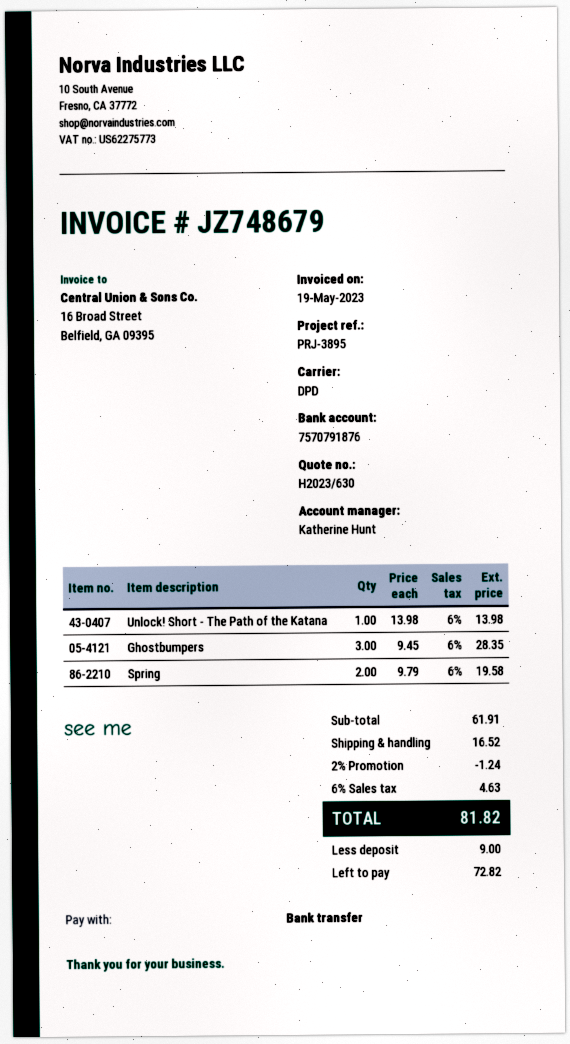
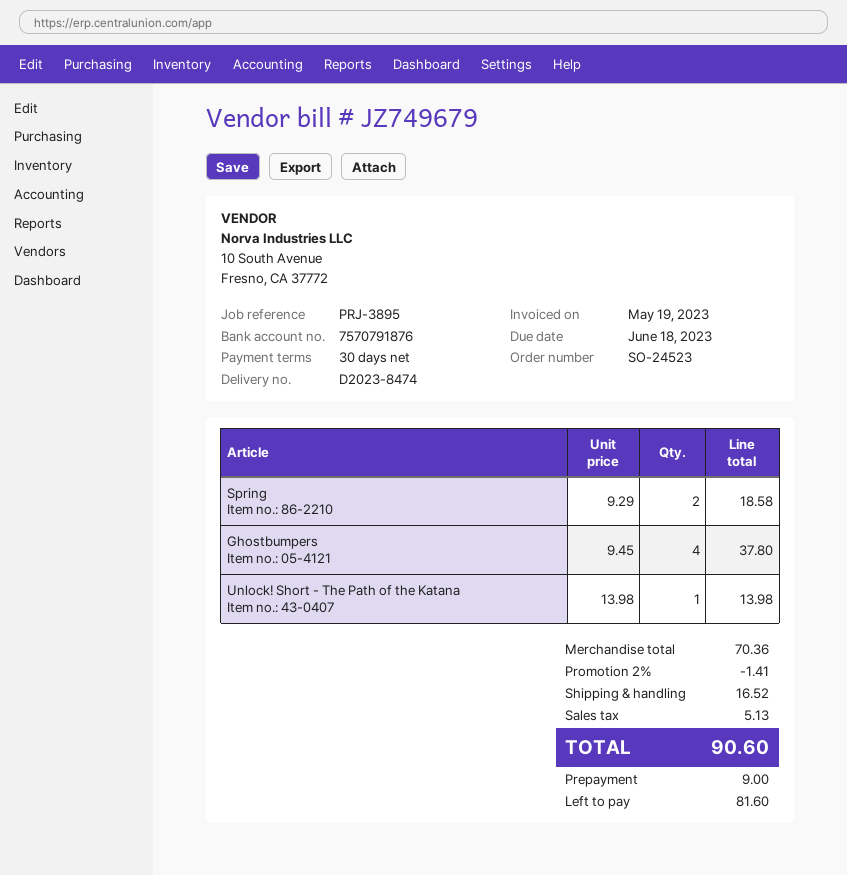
invoice number: JZ748679 -> JZ749679
Ghostbumpers: 3 x 9.45 = 28.35 -> 4 x 9.45 = 37.80
Spring: 2 x 9.79 = 19.58 -> 2 x 9.29 = 18.58
subtotal: 61.91 -> 70.36
discount: 2% = 1.24 -> 2% = 1.41
tax: 4.63 -> 5.13
total: 81.82 -> 90.60
balance: 72.82 -> 81.60

